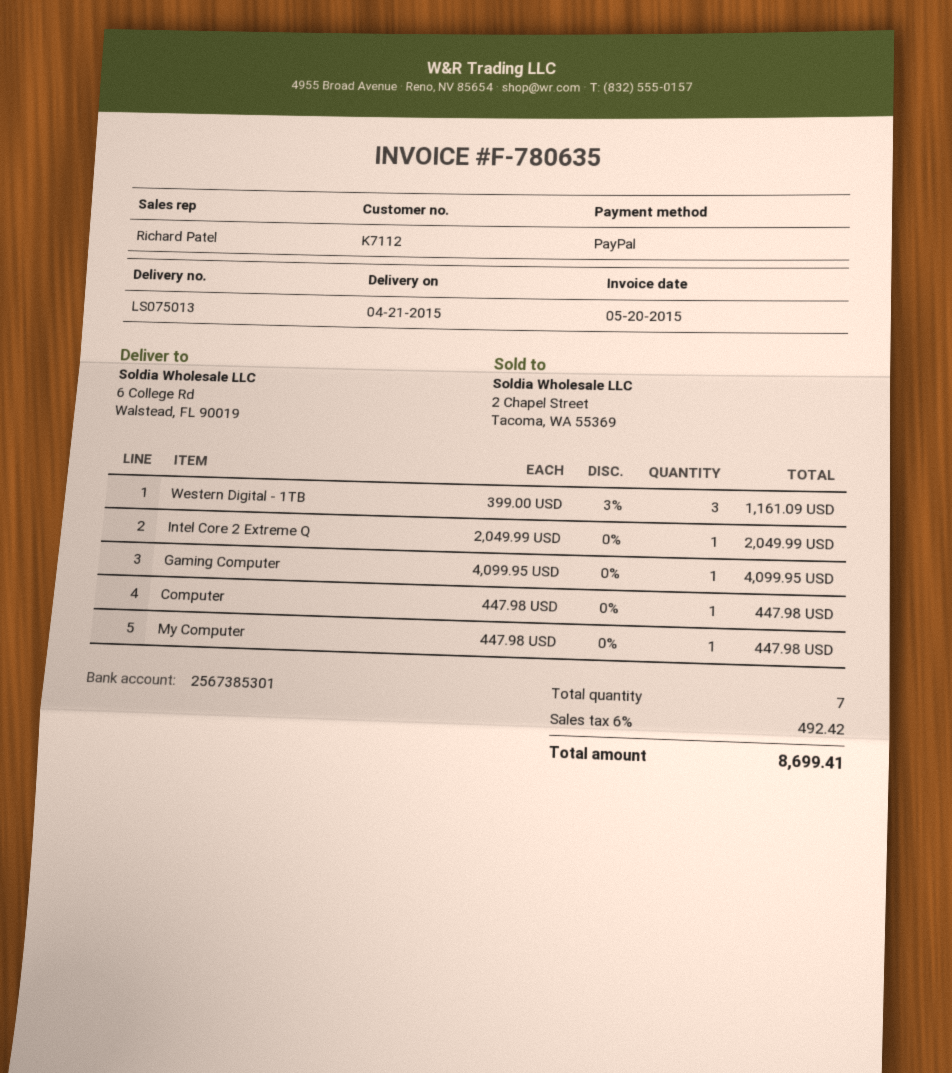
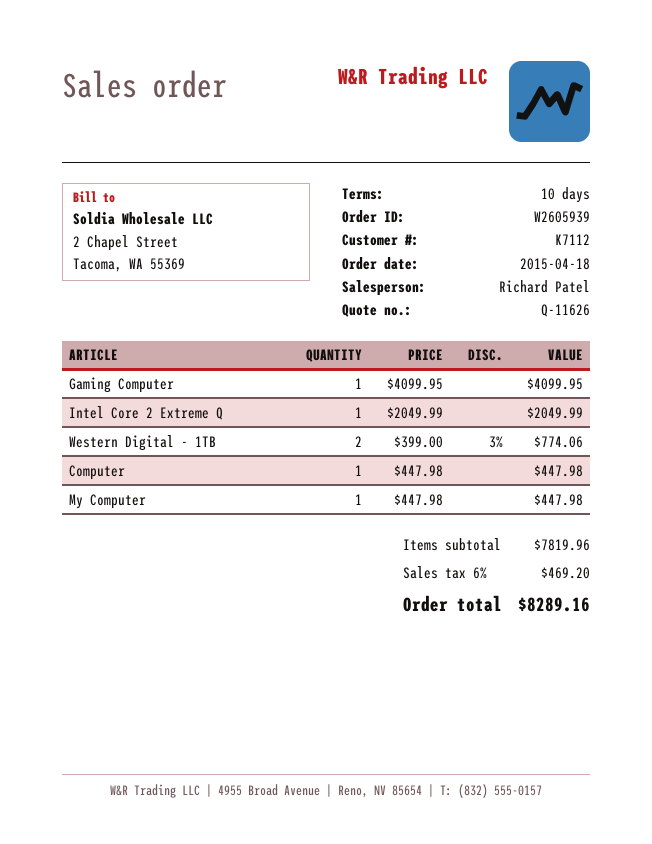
Western Digital - 1TB: 3 x 399.00 - 3% = 1161.09 -> 2 x 399.00 - 3% = 774.06
tax: 6% = 492.42 -> 6% = 469.20
total: 8699.41 -> 8289.16

